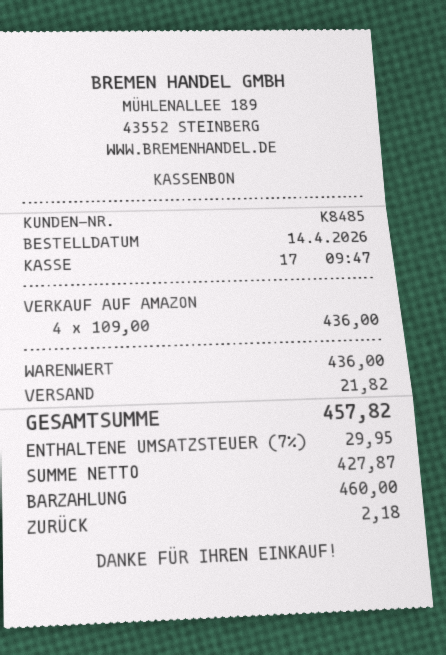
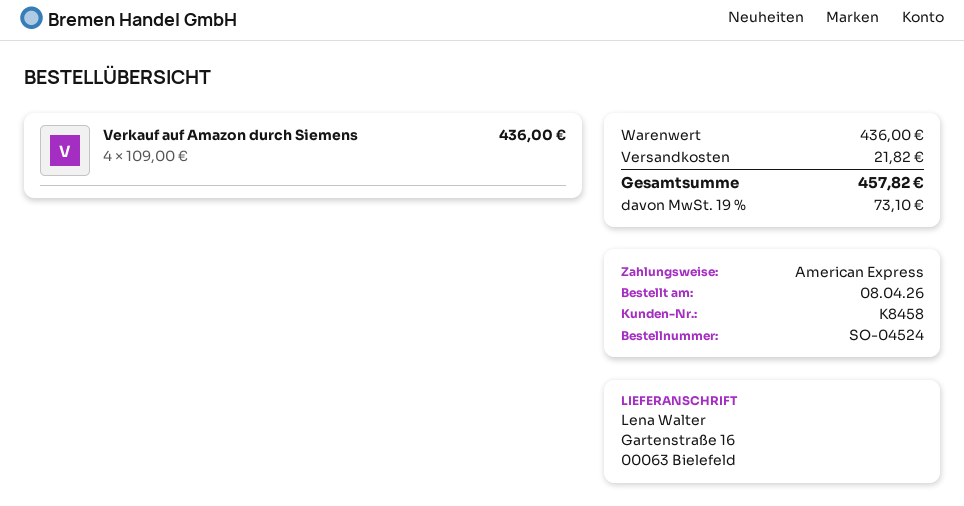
order date: 2026-04-14 -> 2026-04-08
customer number: K8485 -> K8458
payment method: cash -> American Express
tax: 7% = 29.95 -> 19% = 73.10

